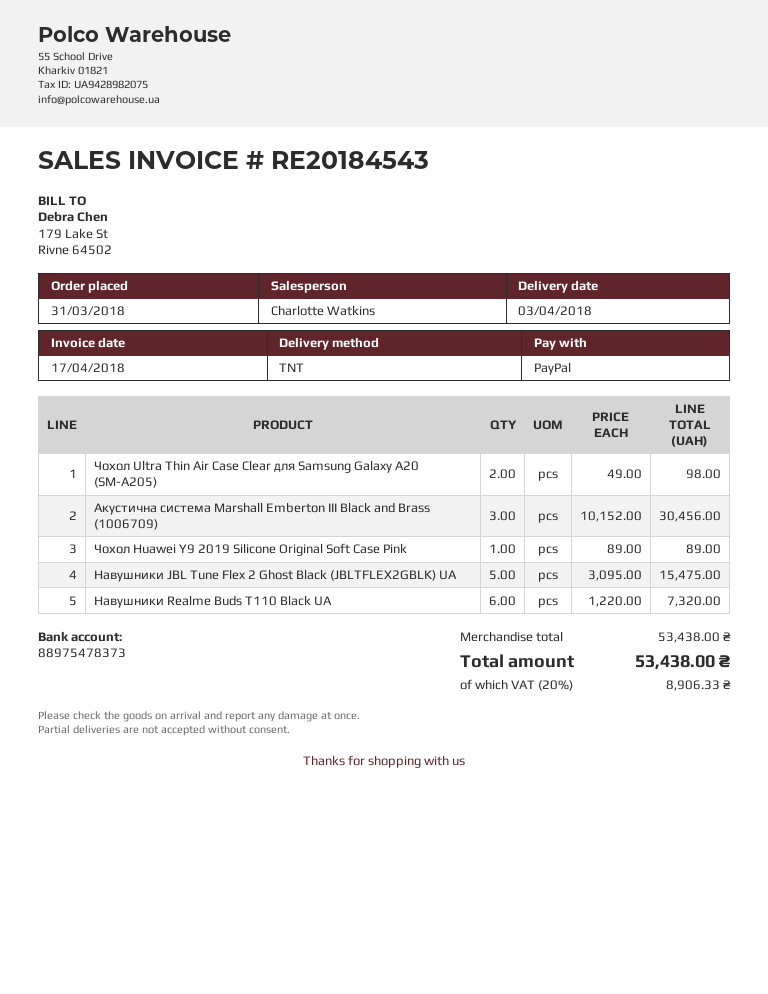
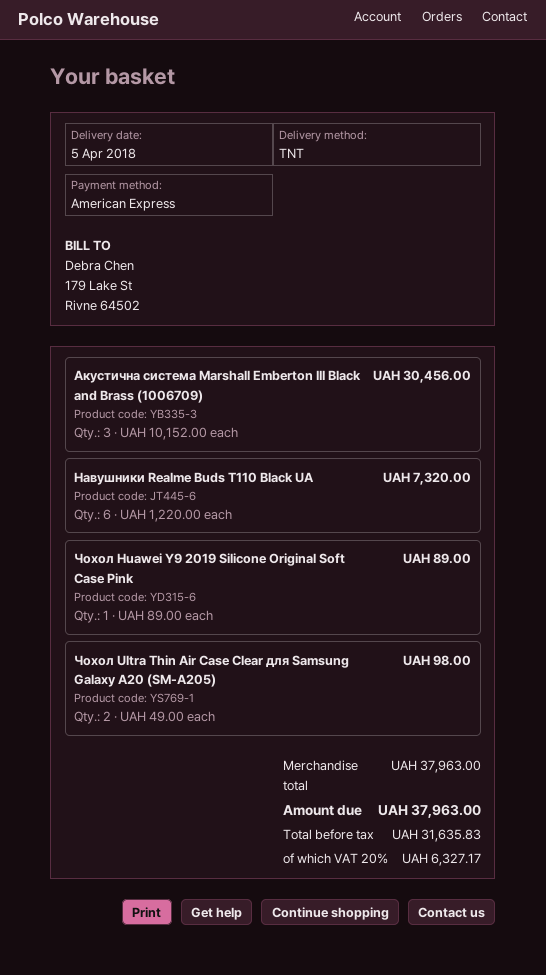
delivery date: 2018-04-03 -> 2018-04-05
payment method: PayPal -> American Express
Навушники JBL Tune Flex 2 Ghost Black (JBLTFLEX2GBLK) UA: 5 x 3095.00 = 15475.00 -> none
subtotal: 53438.00 -> 37963.00
tax: 20% = 8906.33 -> 20% = 6327.17
total: 53438.00 -> 37963.00

